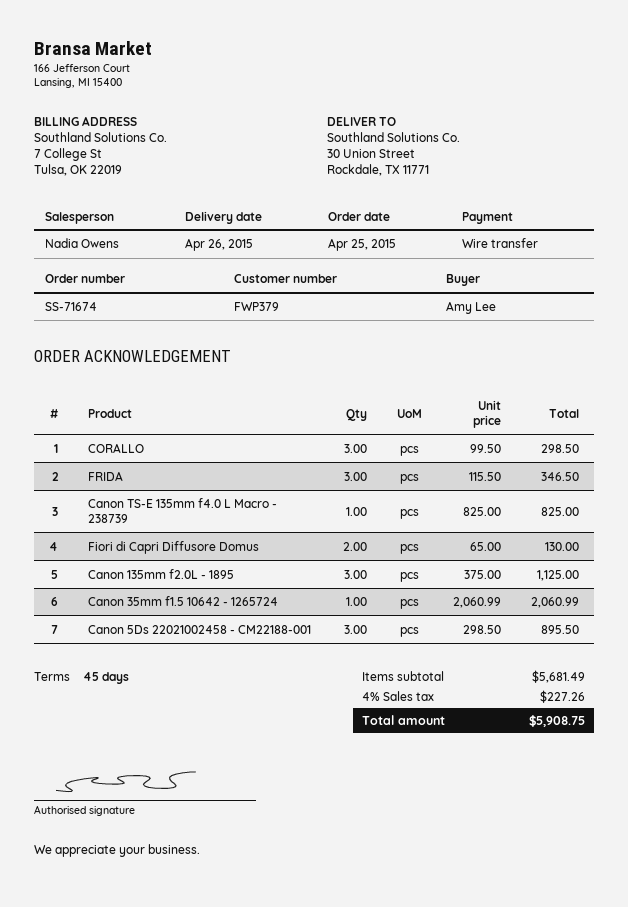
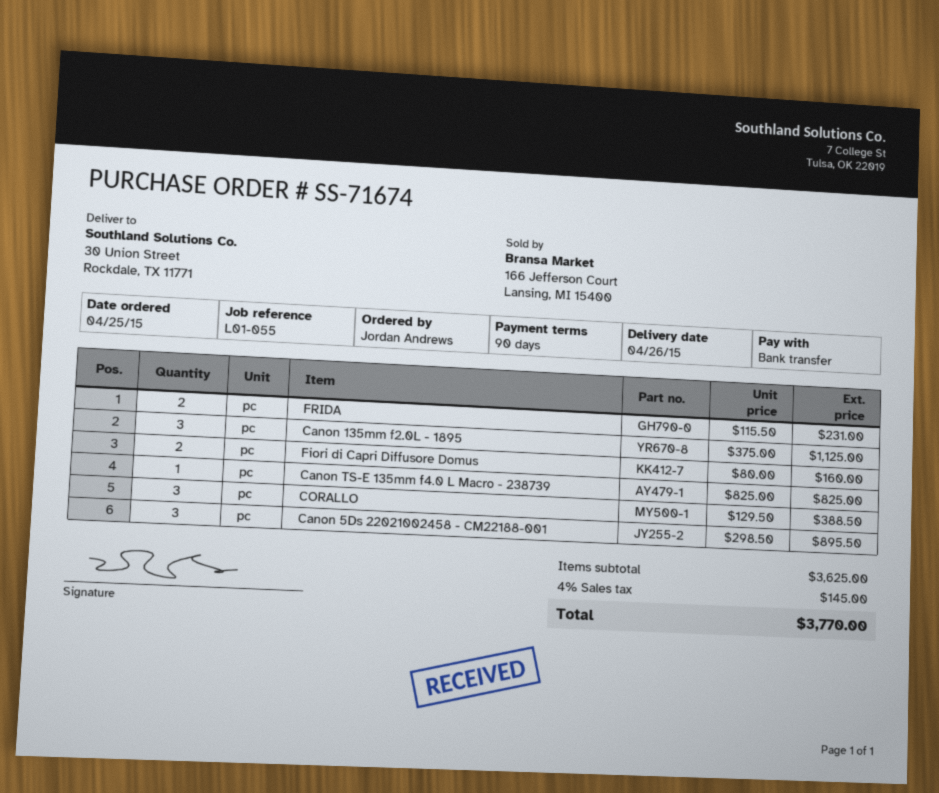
payment terms: 45 days -> 90 days
ordered by: Amy Lee -> Jordan Andrews
CORALLO: 3 x 99.50 = 298.50 -> 3 x 129.50 = 388.50
FRIDA: 3 x 115.50 = 346.50 -> 2 x 115.50 = 231.00
Fiori di Capri Diffusore Domus: 2 x 65.00 = 130.00 -> 2 x 80.00 = 160.00
Canon 35mm f1.5 10642 - 1265724: 1 x 2060.99 = 2060.99 -> none
subtotal: 5681.49 -> 3625.00
tax: 4% = 227.26 -> 4% = 145.00
total: 5908.75 -> 3770.00

